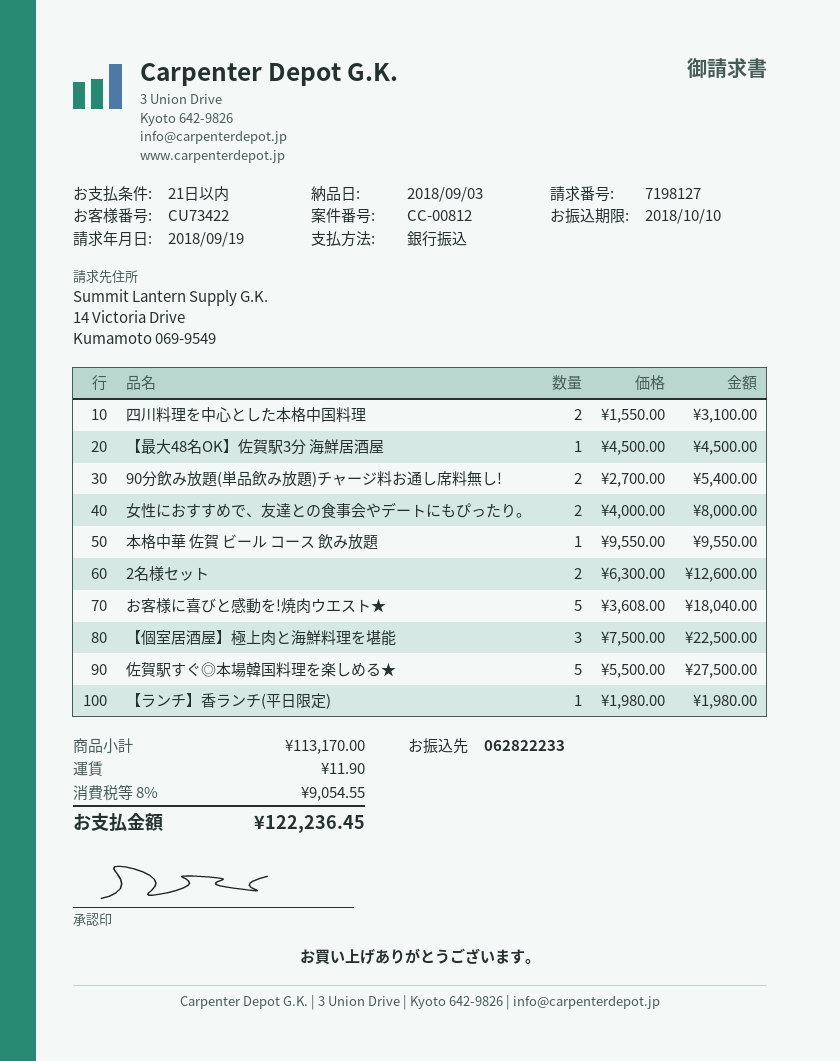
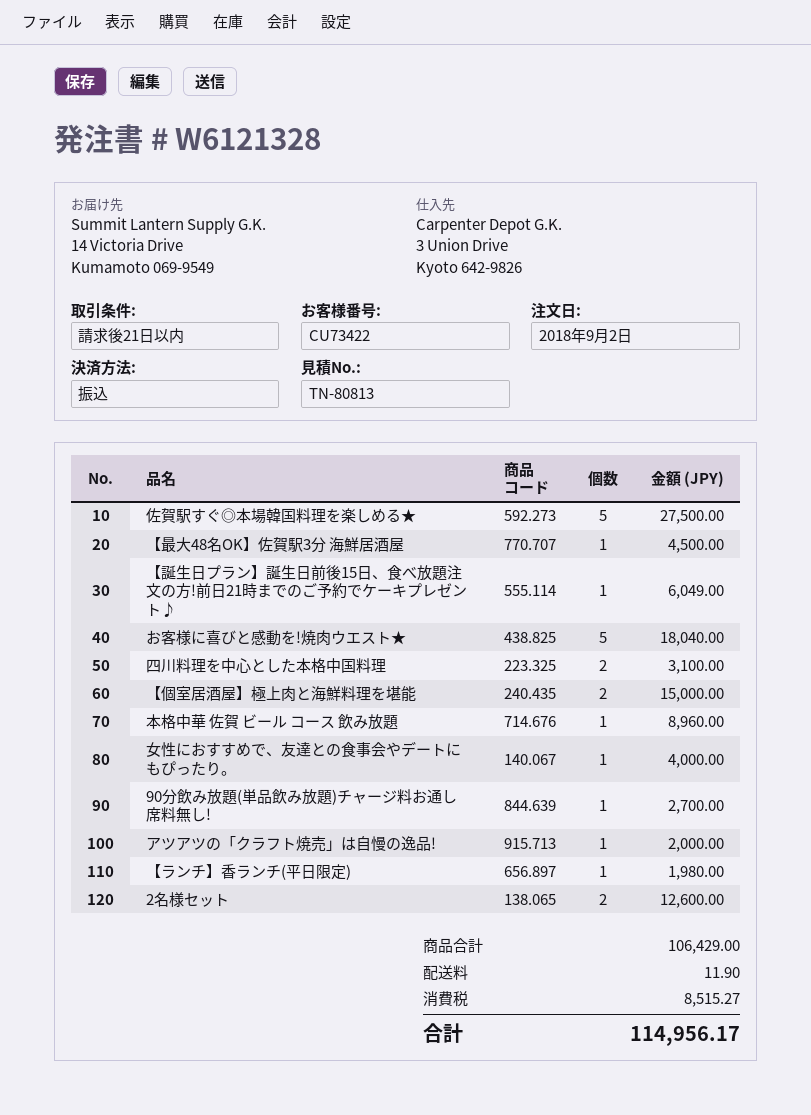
90分飲み放題(単品飲み放題)チャージ料お通し席料無し!: 2 for 5400.00 -> 1 for 2700.00
女性におすすめで、友達との食事会やデートにもぴったり。: 2 for 8000.00 -> 1 for 4000.00
本格中華 佐賀 ビール コース 飲み放題: 1 for 9550.00 -> 1 for 8960.00
【個室居酒屋】極上肉と海鮮料理を堪能: 3 for 22500.00 -> 2 for 15000.00
【誕生日プラン】誕生日前後15日、食べ放題注文の方!前日21時までのご予約でケーキプレゼント♪: none -> 1 for 6049.00
アツアツの「クラフト焼売」は自慢の逸品!: none -> 1 for 2000.00
subtotal: 113170.00 -> 106429.00
tax: 9054.55 -> 8515.27
total: 122236.45 -> 114956.17

